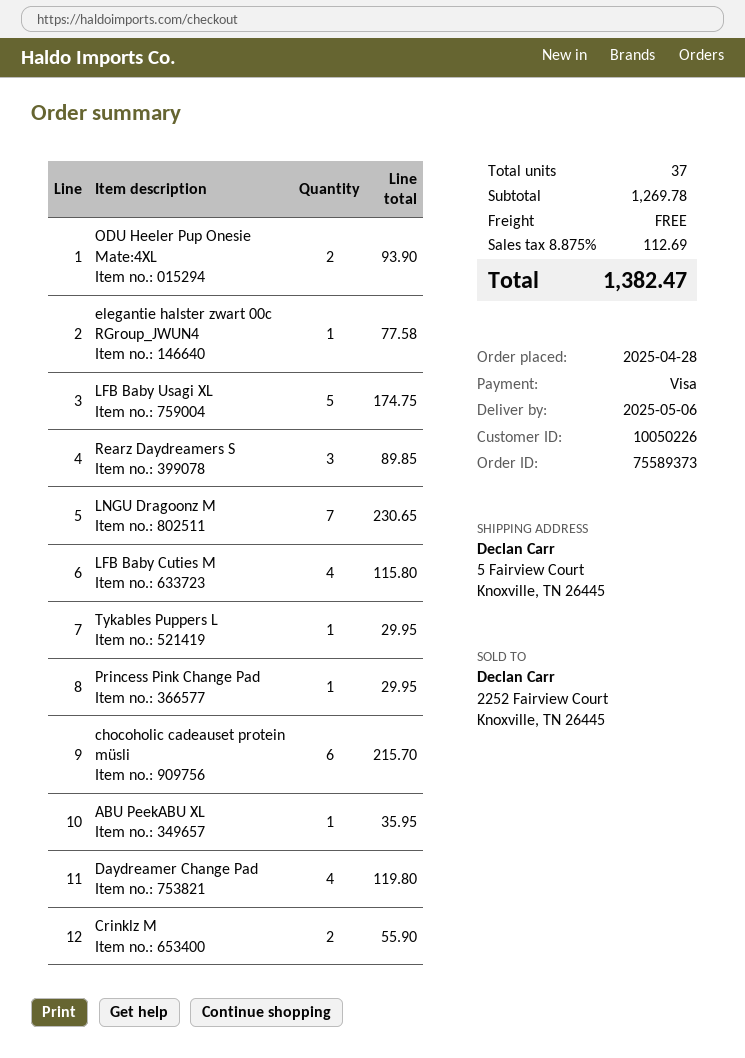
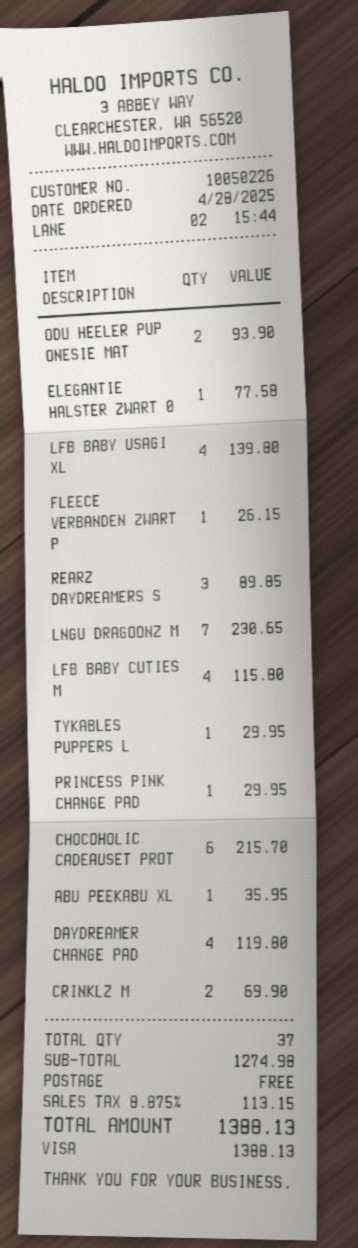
LFB Baby Usagi XL: 5 for 174.75 -> 4 for 139.80
Crinklz M: 2 for 55.90 -> 2 for 69.90
FLEECE VERBANDEN ZWART P: none -> 1 for 26.15
subtotal: 1269.78 -> 1274.98
tax: 8.875% = 112.69 -> 8.875% = 113.15
total: 1382.47 -> 1388.13

